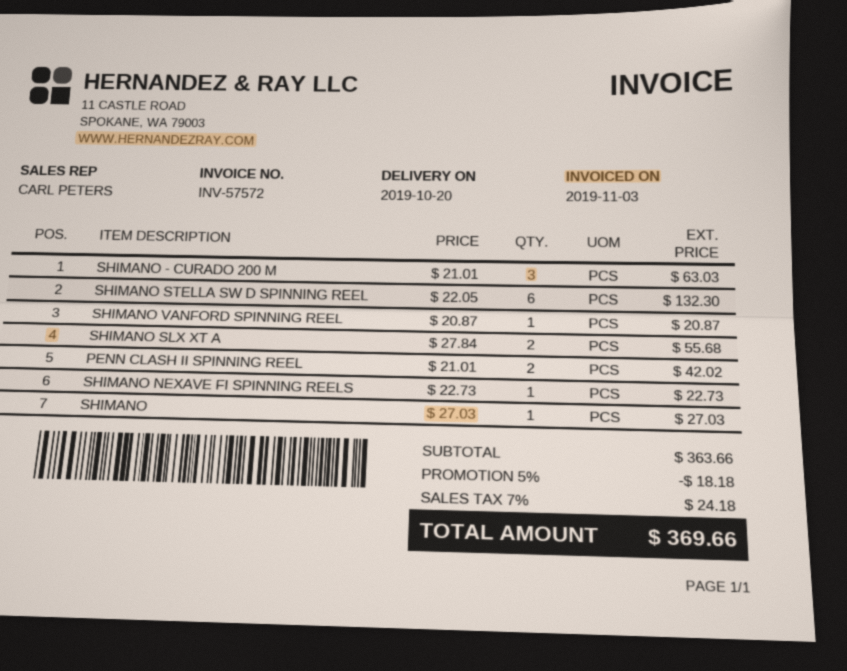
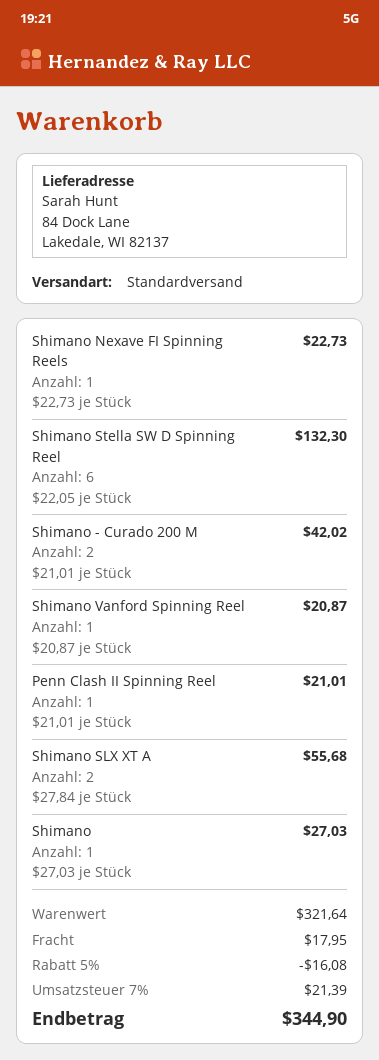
SHIMANO - CURADO 200 M: 3 x 21.01 = 63.03 -> 2 x 21.01 = 42.02
PENN CLASH II SPINNING REEL: 2 x 21.01 = 42.02 -> 1 x 21.01 = 21.01
subtotal: 363.66 -> 321.64
discount: 5% = 18.18 -> 5% = 16.08
shipping: none -> 17.95
tax: 7% = 24.18 -> 7% = 21.39
total: 369.66 -> 344.90

